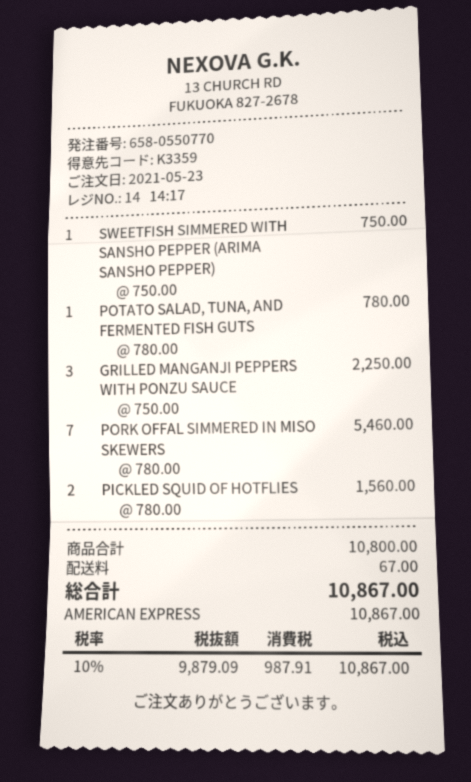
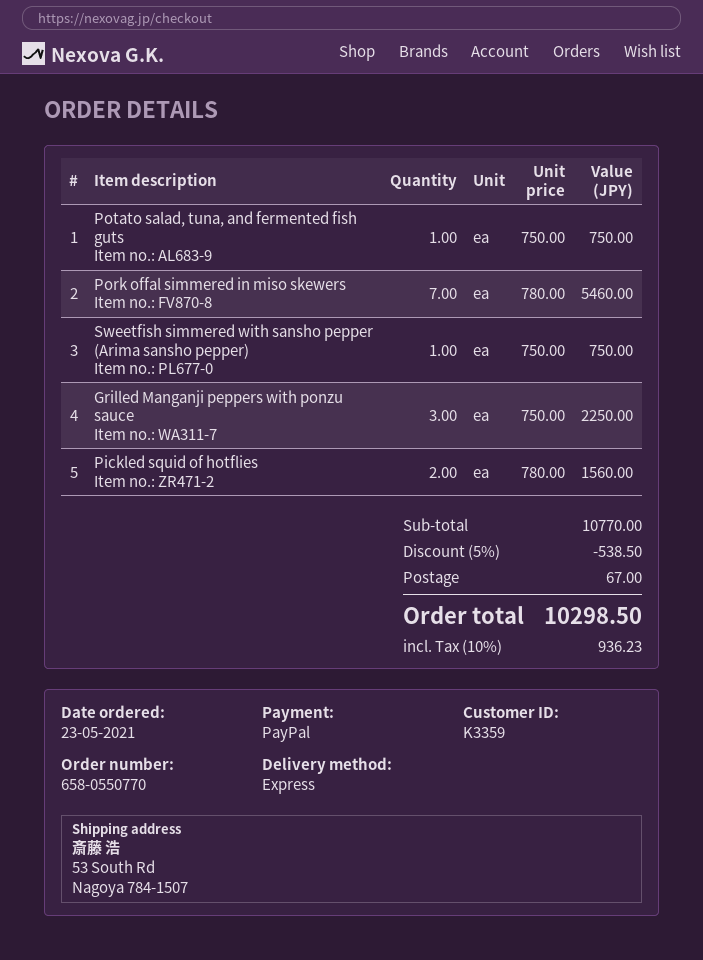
payment method: American Express -> PayPal
POTATO SALAD, TUNA, AND FERMENTED FISH GUTS: 1 x 780.00 = 780.00 -> 1 x 750.00 = 750.00
subtotal: 10800.00 -> 10770.00
discount: none -> 5% = 538.50
tax: 10% = 987.91 -> 10% = 936.23
total: 10867.00 -> 10298.50

